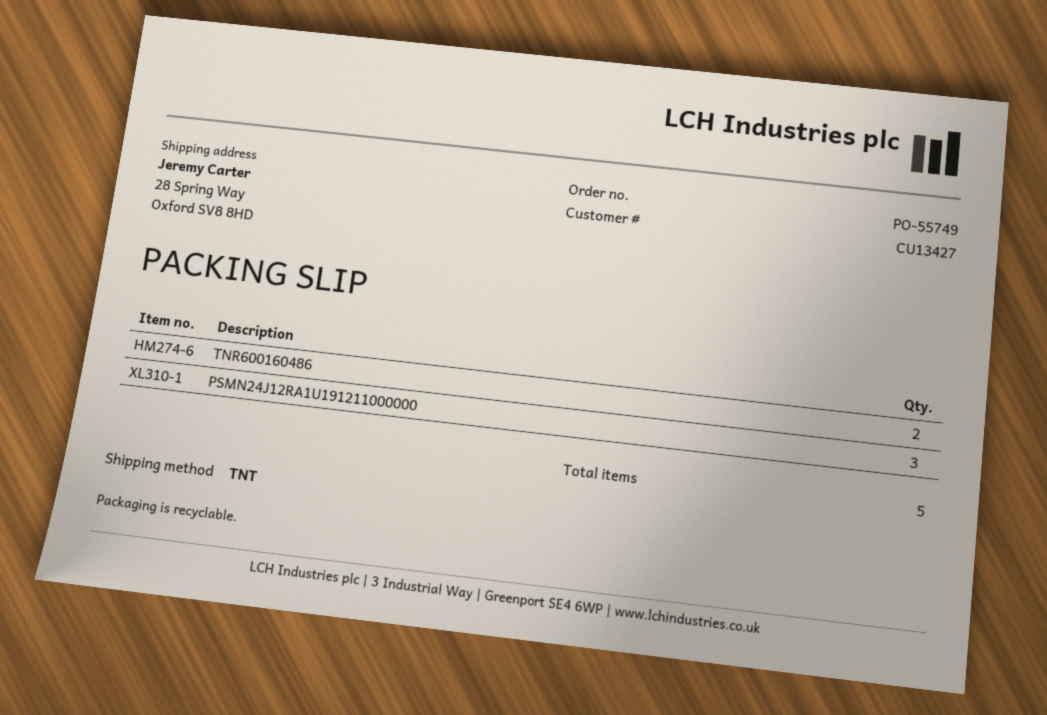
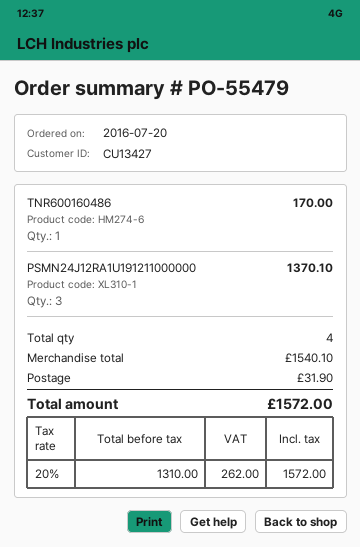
order number: PO-55749 -> PO-55479
TNR600160486: 2 -> 1
total quantity: 5 -> 4

